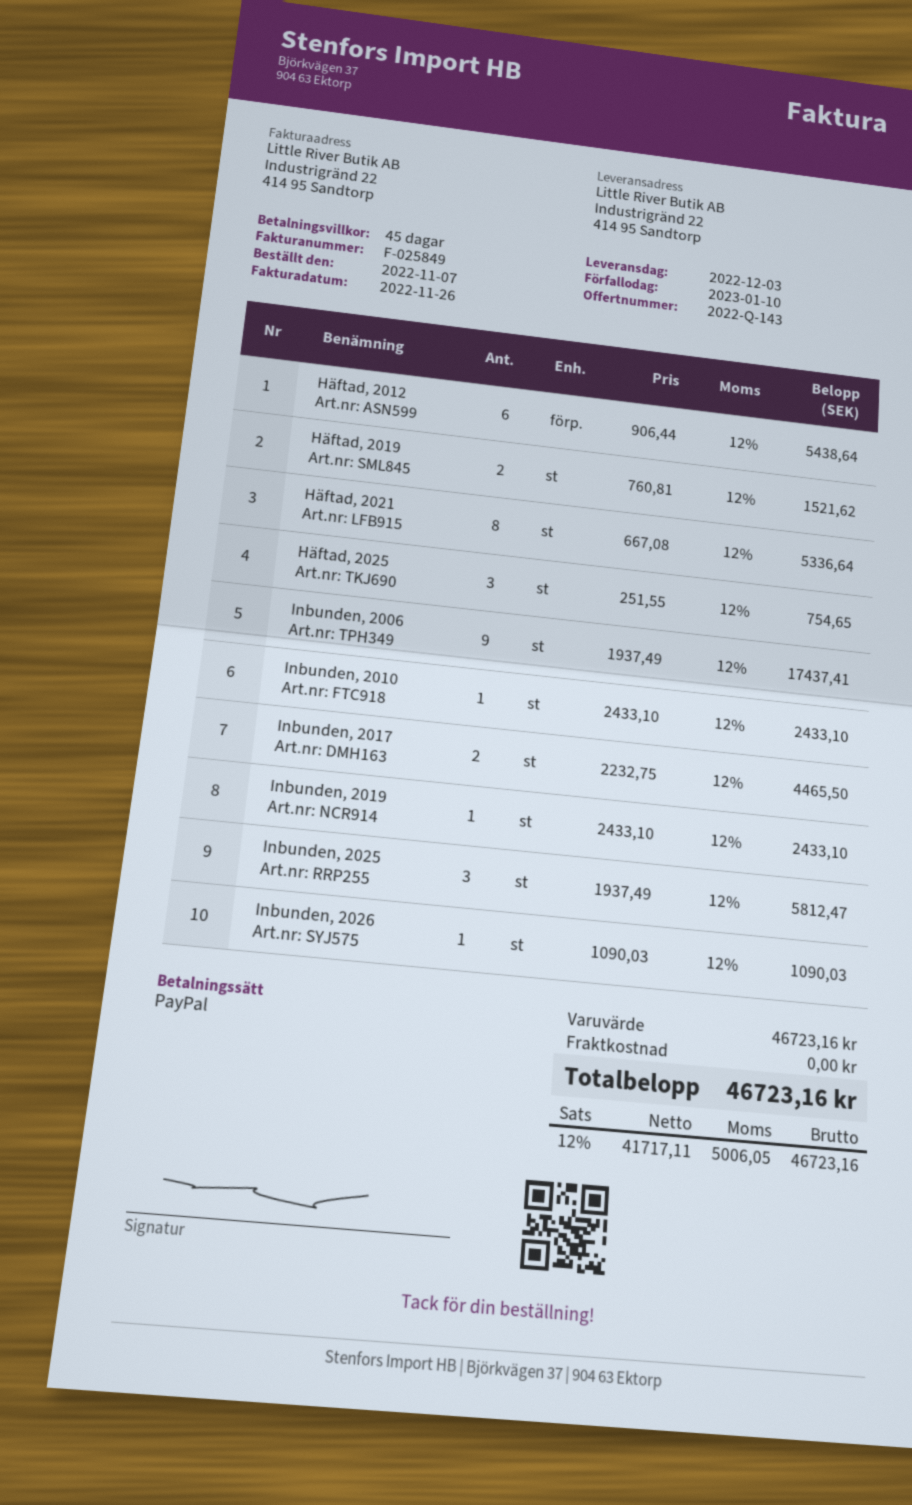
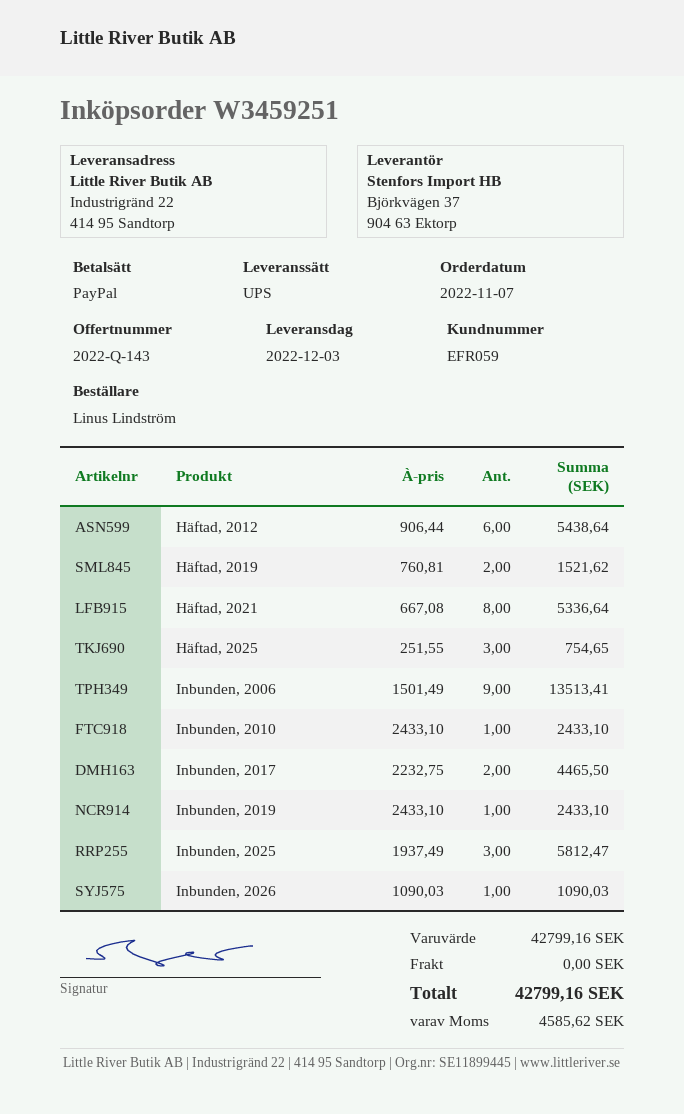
Inbunden, 2006: 9 x 1937.49 = 17437.41 -> 9 x 1501.49 = 13513.41
subtotal: 46723.16 -> 42799.16
tax: 5006.05 -> 4585.62
total: 46723.16 -> 42799.16

